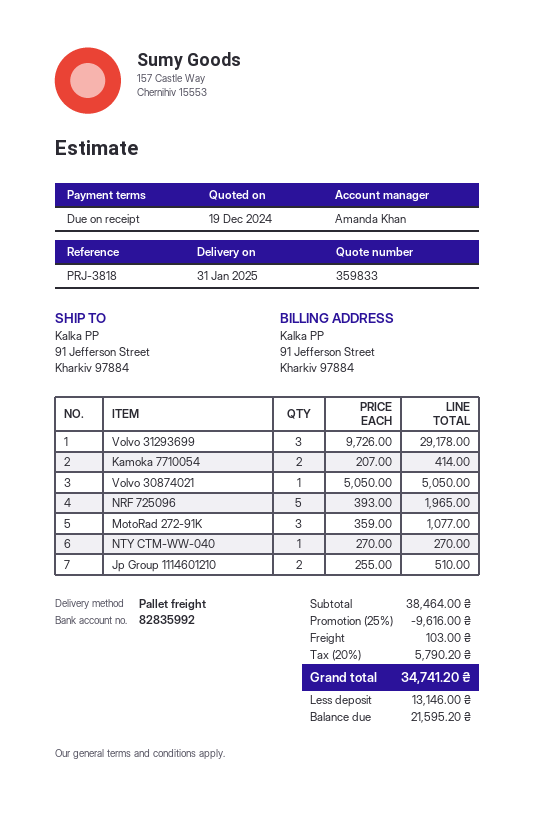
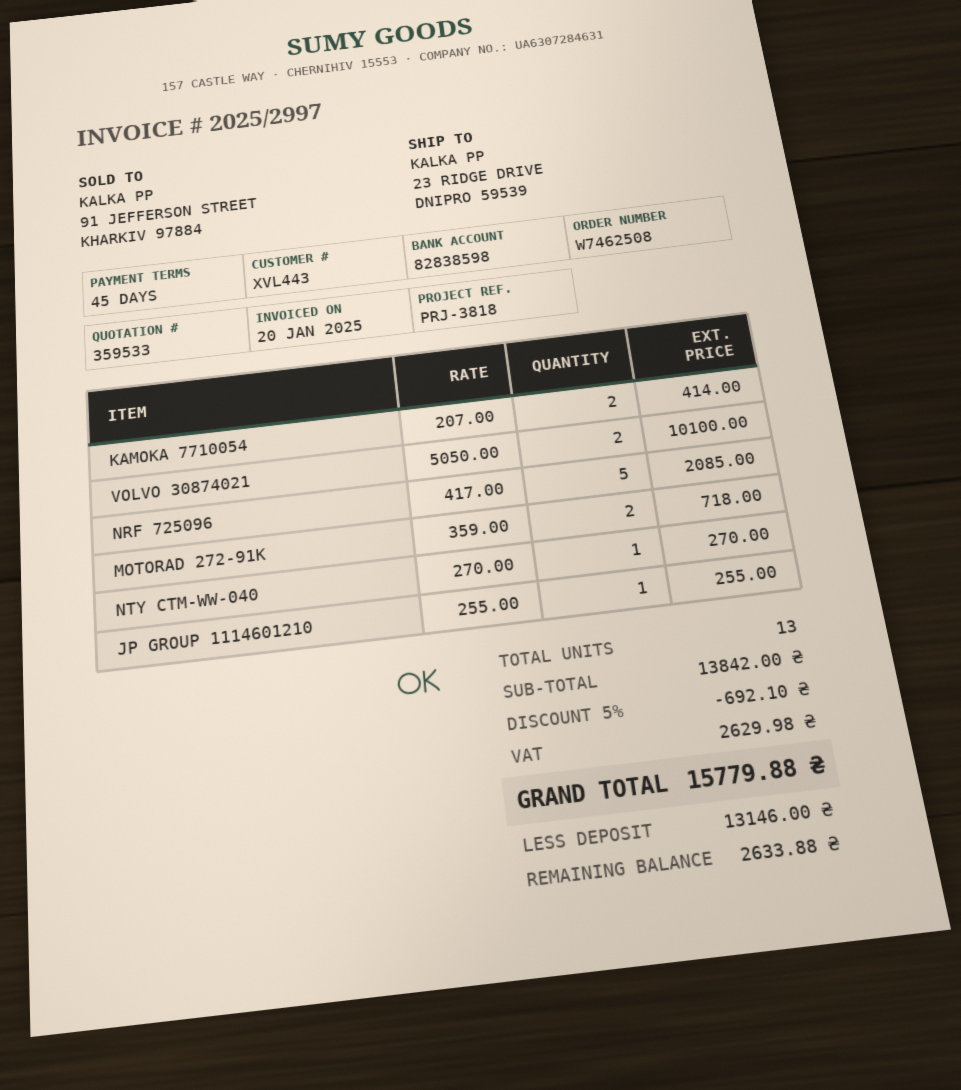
quote number: 359833 -> 359533
payment terms: on receipt -> 45 days
bank account: 82835992 -> 82838598
ship to: 91 Jefferson Street, Kharkiv 97884 -> 23 RIDGE DRIVE, DNIPRO 59539
Volvo 31293699: 3 x 9726.00 = 29178.00 -> none
Volvo 30874021: 1 x 5050.00 = 5050.00 -> 2 x 5050.00 = 10100.00
NRF 725096: 5 x 393.00 = 1965.00 -> 5 x 417.00 = 2085.00
MotoRad 272-91K: 3 x 359.00 = 1077.00 -> 2 x 359.00 = 718.00
Jp Group 1114601210: 2 x 255.00 = 510.00 -> 1 x 255.00 = 255.00
subtotal: 38464.00 -> 13842.00
discount: 25% = 9616.00 -> 5% = 692.10
shipping: 103.00 -> none
tax: 5790.20 -> 2629.98
total: 34741.20 -> 15779.88
balance: 21595.20 -> 2633.88

